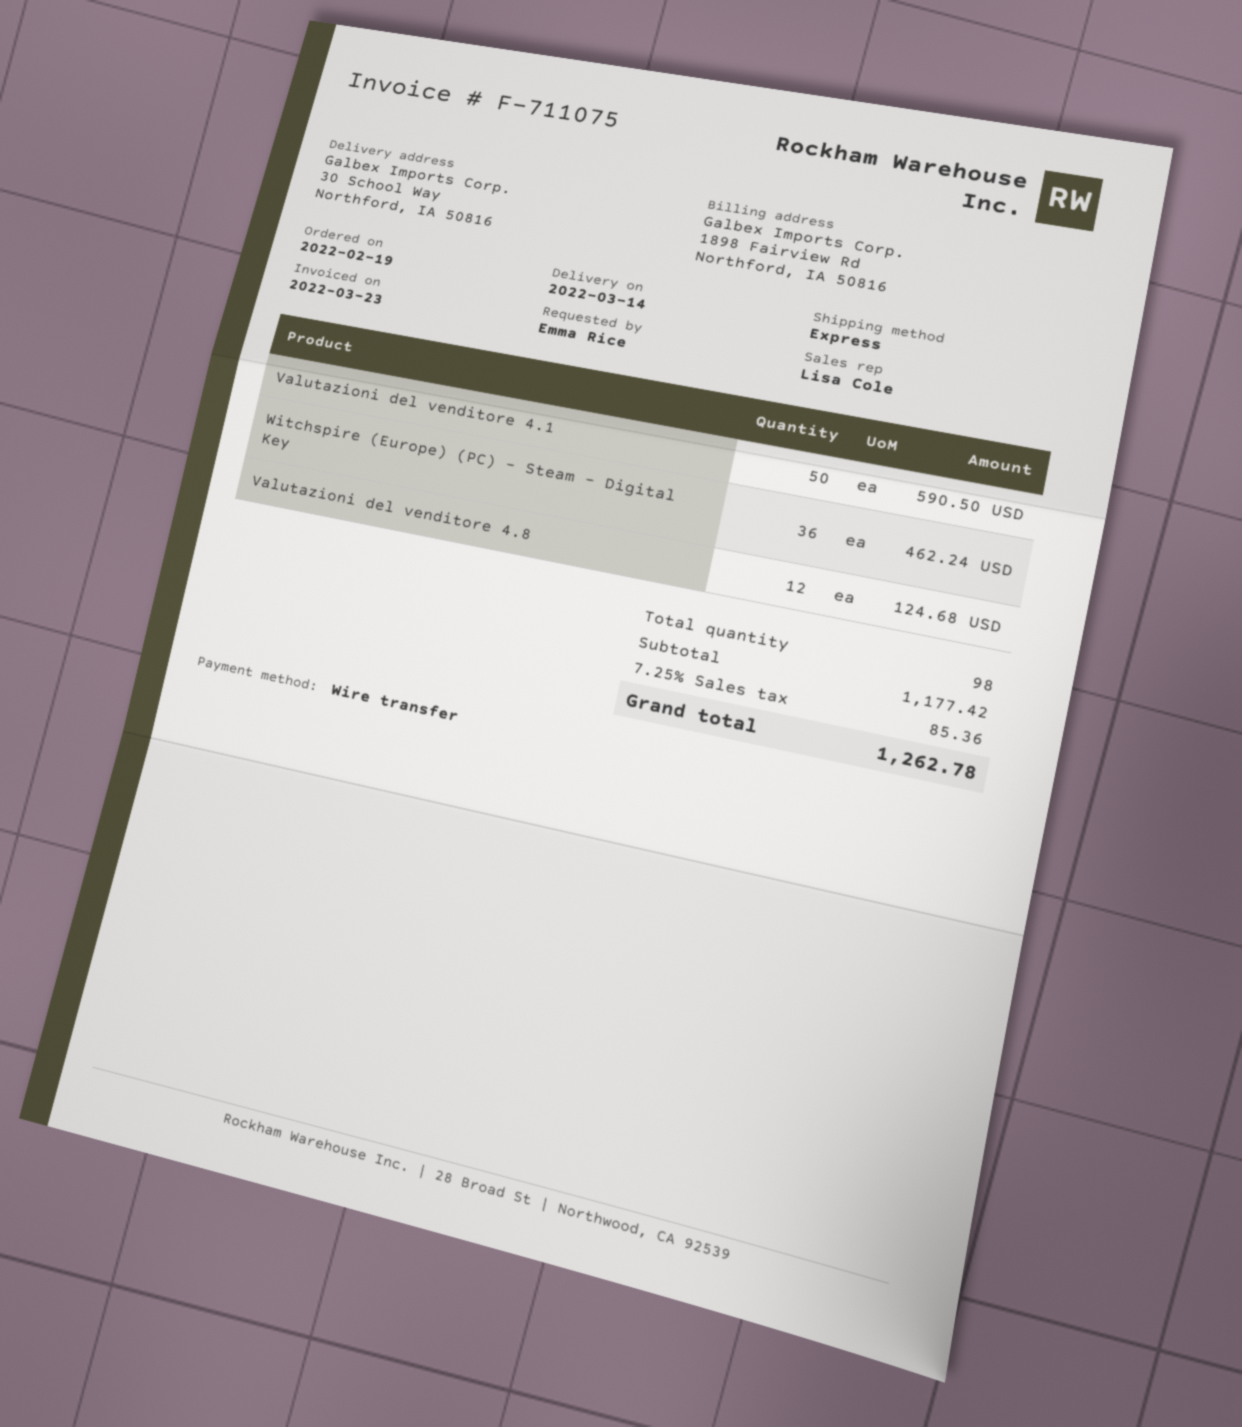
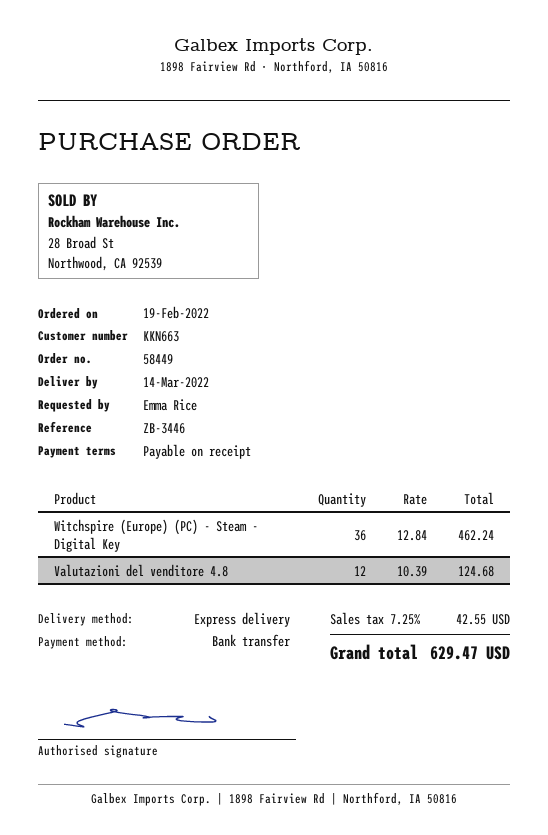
Valutazioni del venditore 4.1: 50 for 590.50 -> none
tax: 7.25% = 85.36 -> 7.25% = 42.55
total: 1262.78 -> 629.47

